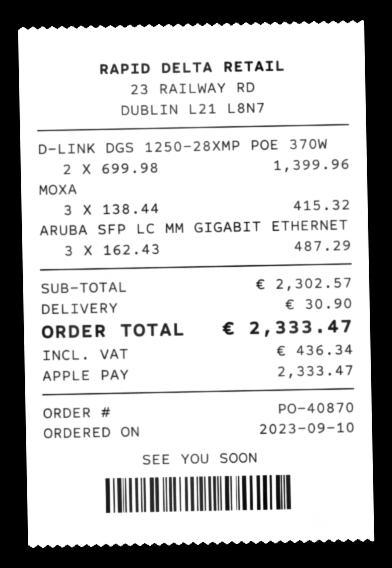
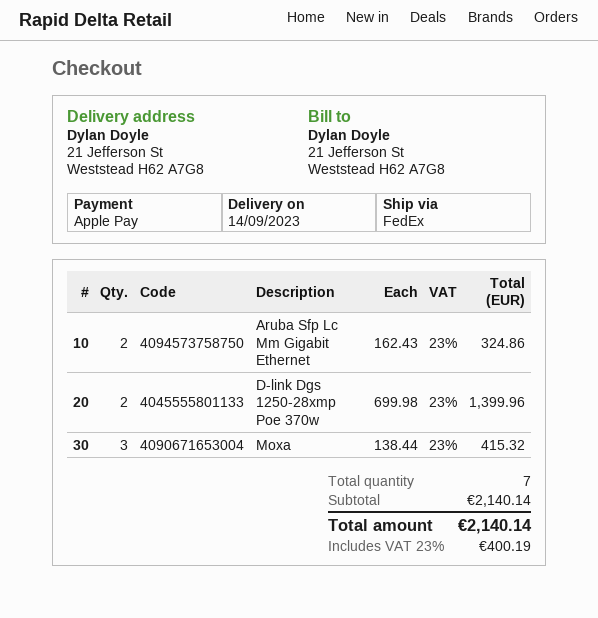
ARUBA SFP LC MM GIGABIT ETHERNET: 3 x 162.43 = 487.29 -> 2 x 162.43 = 324.86
subtotal: 2302.57 -> 2140.14
shipping: 30.90 -> none
tax: 436.34 -> 400.19
total: 2333.47 -> 2140.14

